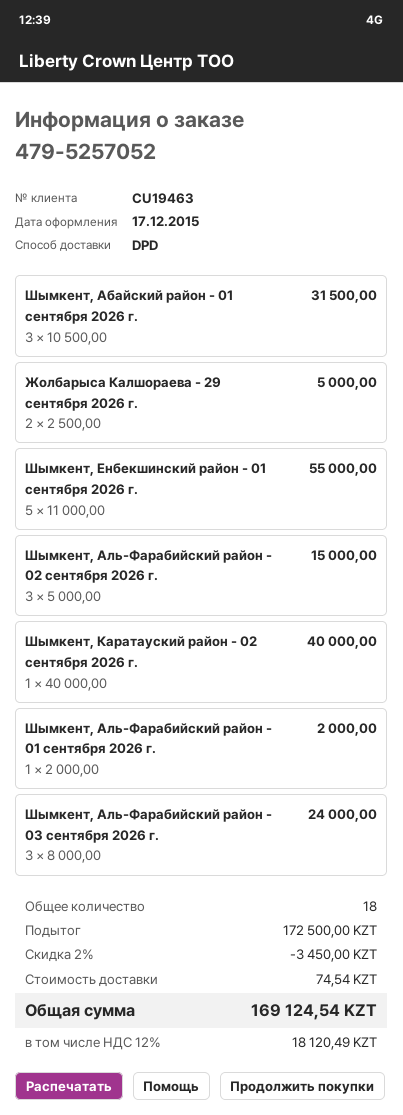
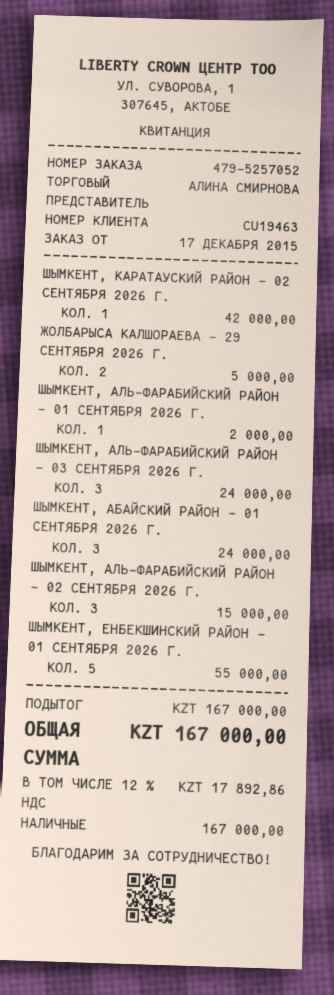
Шымкент, Абайский район - 01 сентября 2026 г.: 3 for 31500.00 -> 3 for 24000.00
Шымкент, Каратауский район - 02 сентября 2026 г.: 1 for 40000.00 -> 1 for 42000.00
subtotal: 172500.00 -> 167000.00
discount: 2% = 3450.00 -> none
shipping: 74.54 -> none
tax: 12% = 18120.49 -> 12% = 17892.86
total: 169124.54 -> 167000.00

